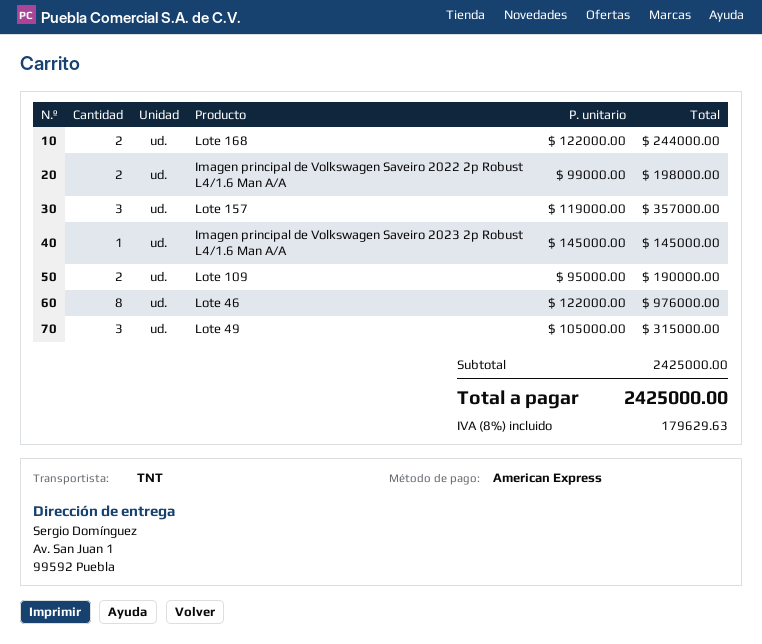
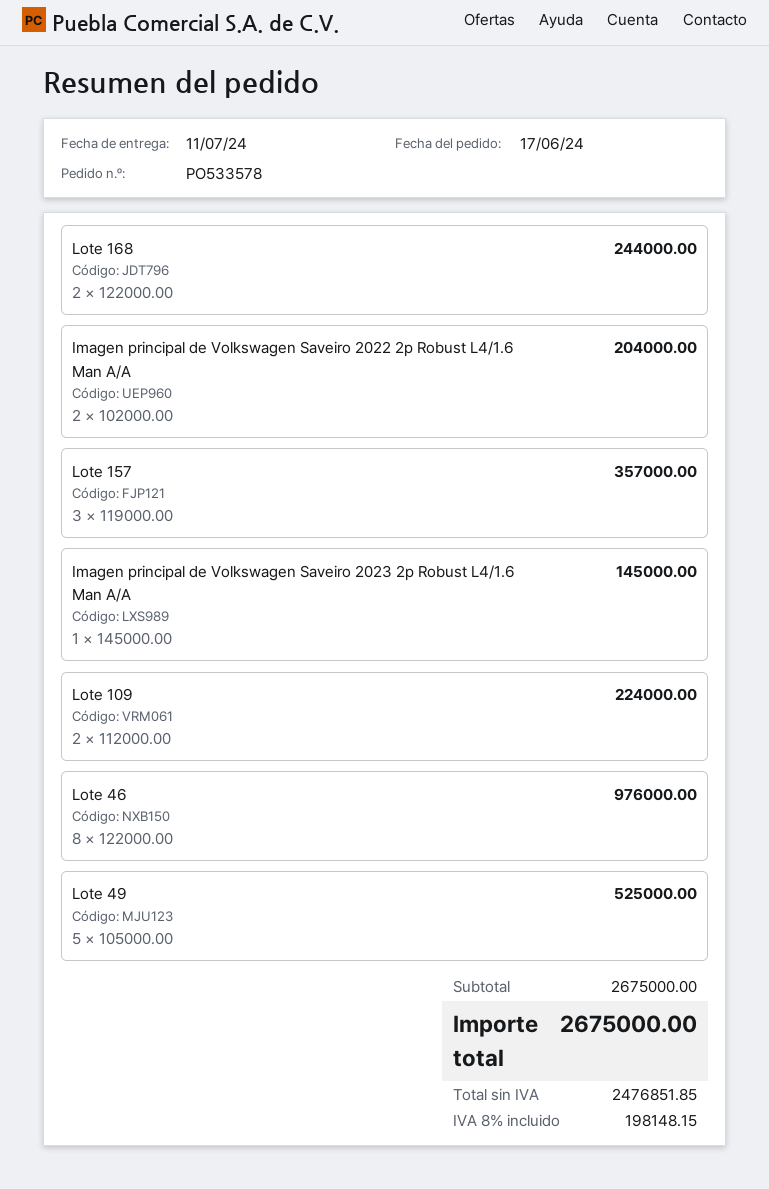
Imagen principal de Volkswagen Saveiro 2022 2p Robust L4/1.6 Man A/A: 2 x 99000.00 = 198000.00 -> 2 x 102000.00 = 204000.00
Lote 109: 2 x 95000.00 = 190000.00 -> 2 x 112000.00 = 224000.00
Lote 49: 3 x 105000.00 = 315000.00 -> 5 x 105000.00 = 525000.00
subtotal: 2425000.00 -> 2675000.00
tax: 8% = 179629.63 -> 8% = 198148.15
total: 2425000.00 -> 2675000.00

